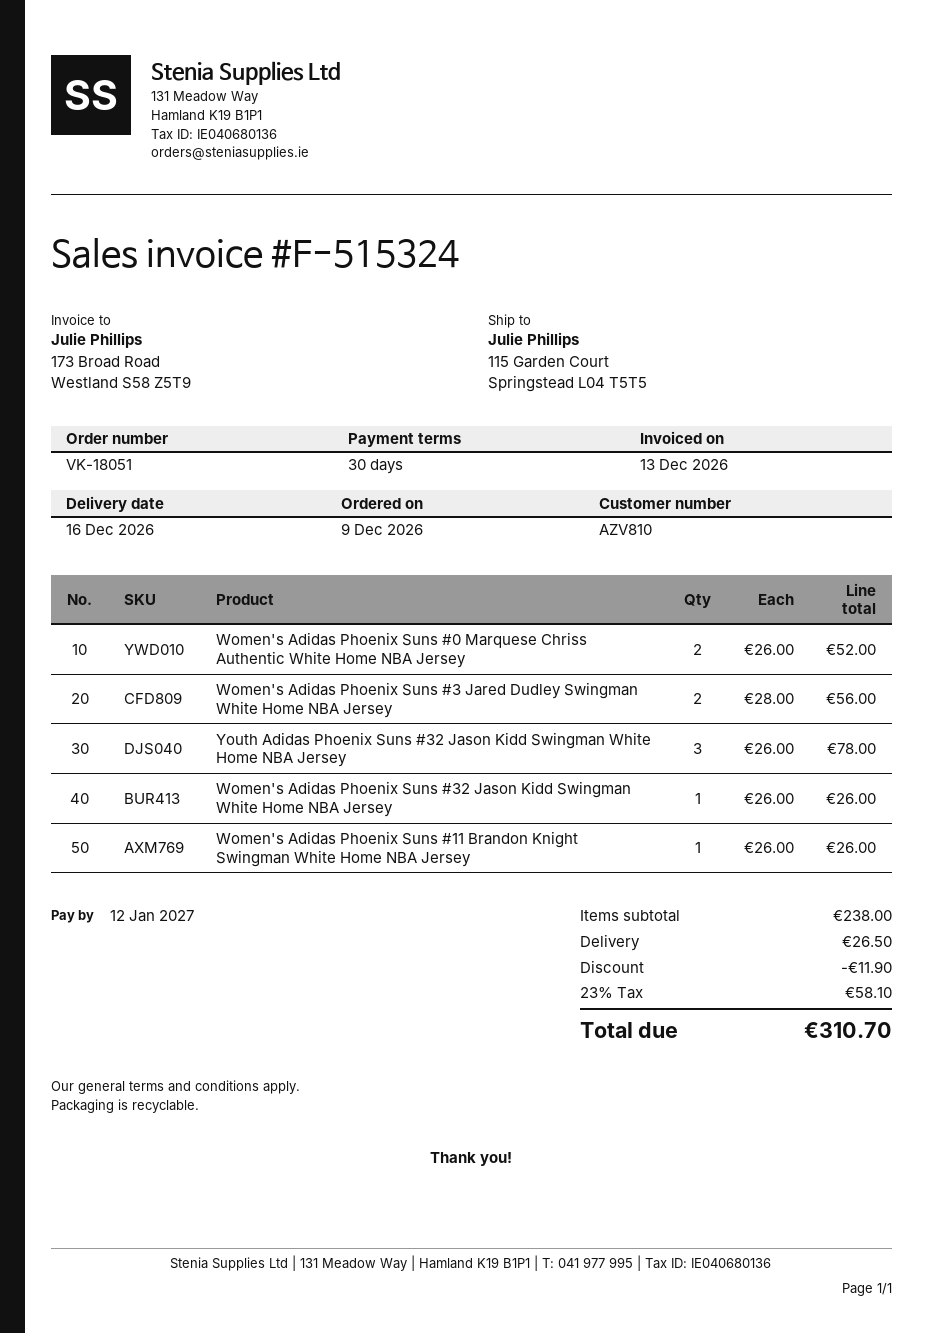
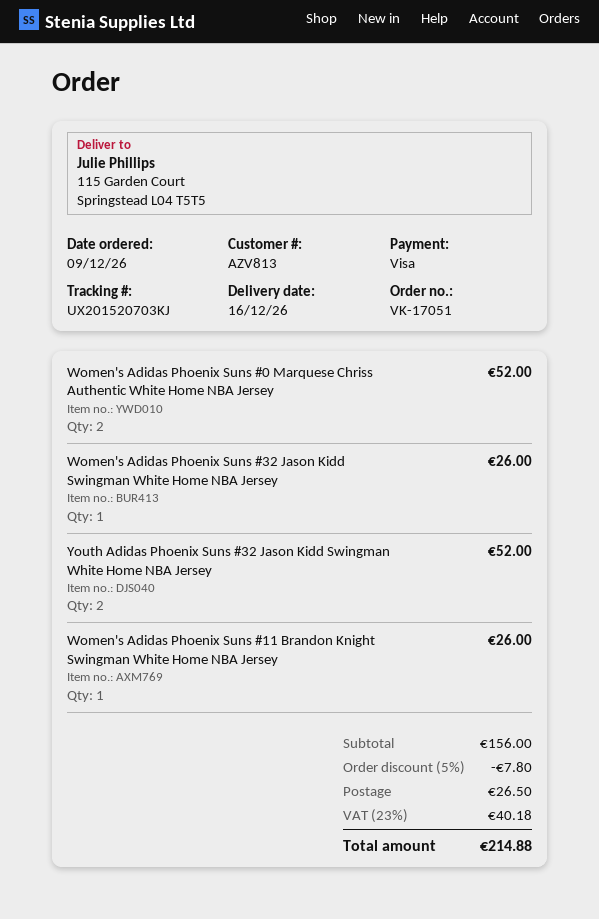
order number: VK-18051 -> VK-17051
customer number: AZV810 -> AZV813
Women's Adidas Phoenix Suns #3 Jared Dudley Swingman White Home NBA Jersey: 2 for 56.00 -> none
Youth Adidas Phoenix Suns #32 Jason Kidd Swingman White Home NBA Jersey: 3 for 78.00 -> 2 for 52.00
subtotal: 238.00 -> 156.00
discount: 11.90 -> 7.80
tax: 23% = 58.10 -> 23% = 40.18
total: 310.70 -> 214.88

